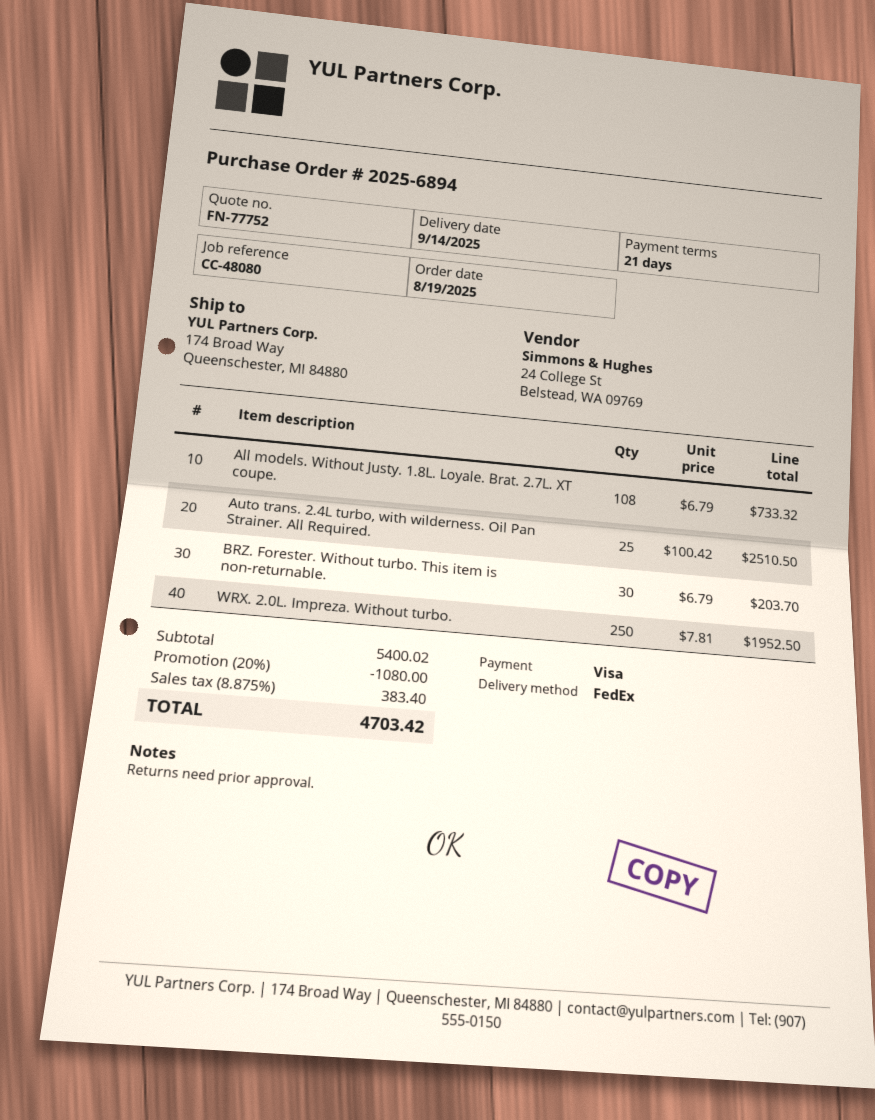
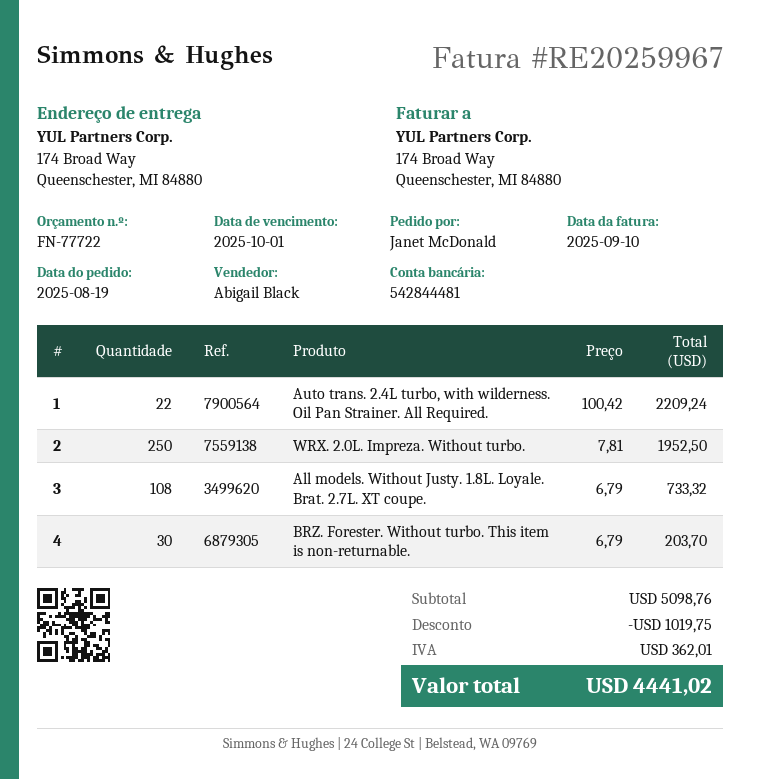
quote number: FN-77752 -> FN-77722
Auto trans. 2.4L turbo, with wilderness. Oil Pan Strainer. All Required.: 25 x 100.42 = 2510.50 -> 22 x 100.42 = 2209.24
subtotal: 5400.02 -> 5098.76
discount: 1080.00 -> 1019.75
tax: 383.40 -> 362.01
total: 4703.42 -> 4441.02

